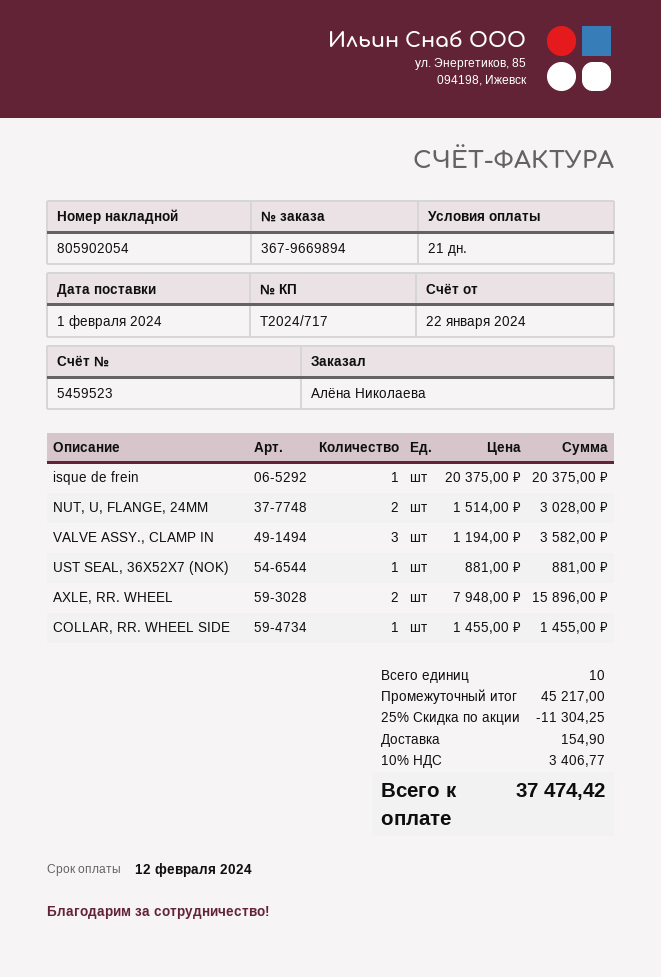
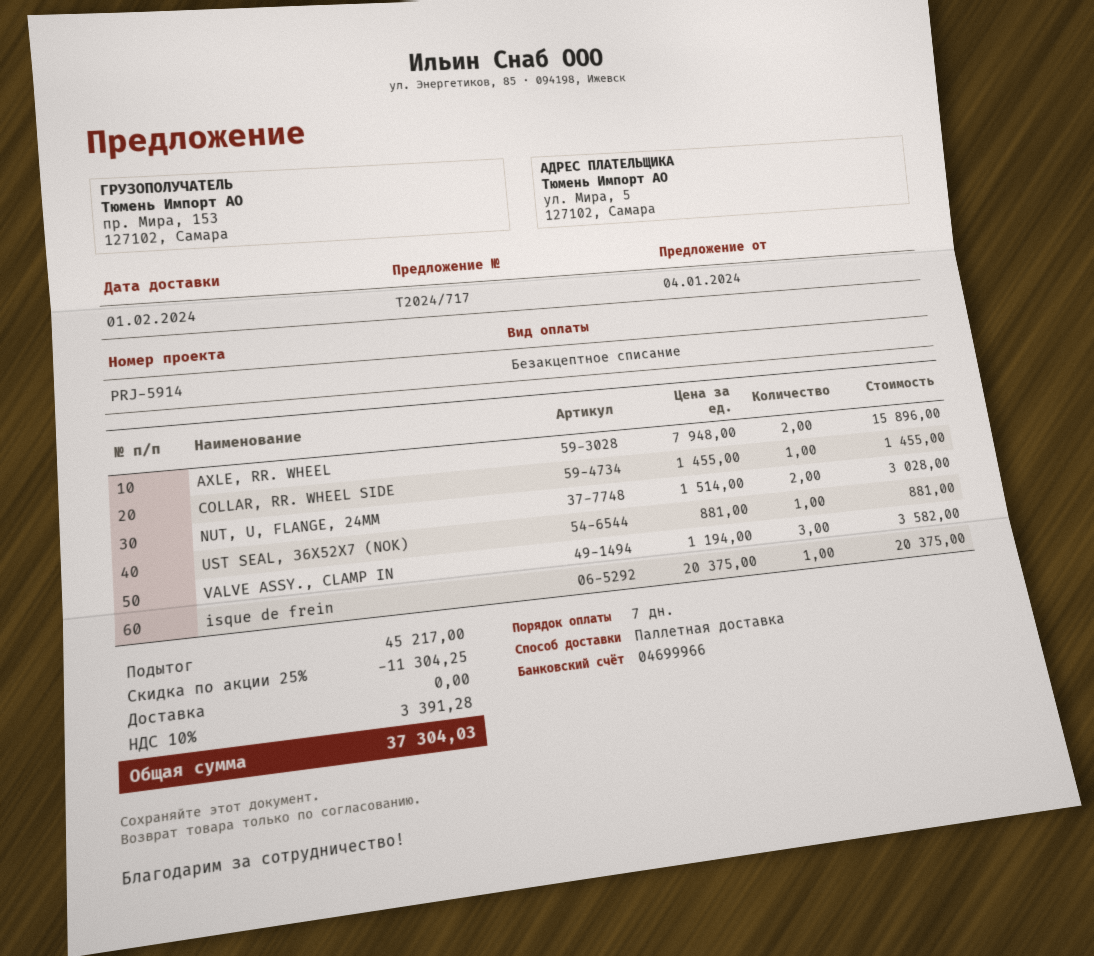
payment terms: 21 days -> 7 days
shipping: 154.90 -> 0.00
tax: 10% = 3406.77 -> 10% = 3391.28
total: 37474.42 -> 37304.03

